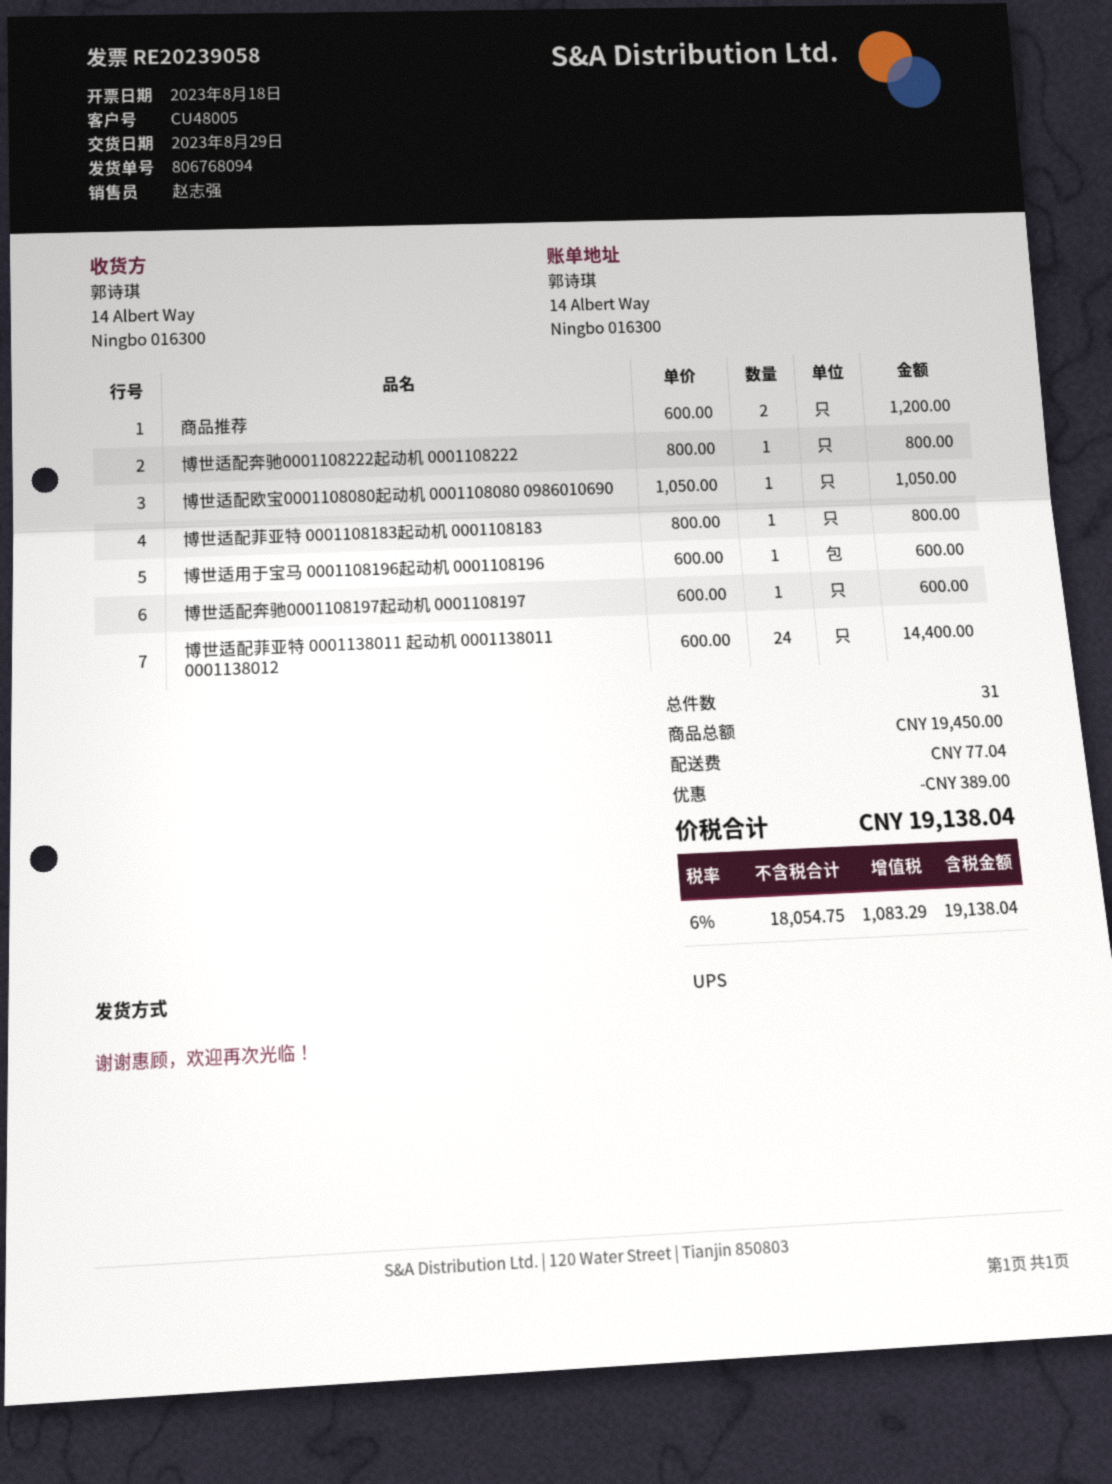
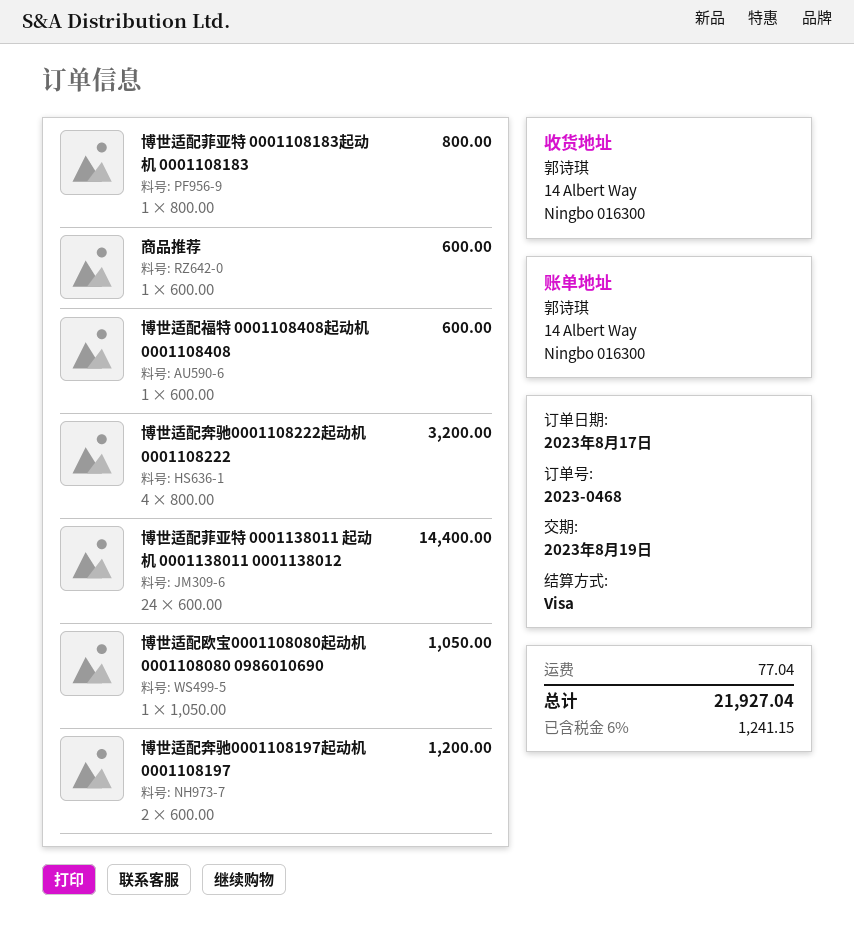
delivery date: 2023-08-29 -> 2023-08-19
商品推荐: 2 x 600.00 = 1200.00 -> 1 x 600.00 = 600.00
博世适配奔驰0001108222起动机 0001108222: 1 x 800.00 = 800.00 -> 4 x 800.00 = 3200.00
博世适用于宝马 0001108196起动机 0001108196: 1 x 600.00 = 600.00 -> none
博世适配奔驰0001108197起动机 0001108197: 1 x 600.00 = 600.00 -> 2 x 600.00 = 1200.00
博世适配福特 0001108408起动机 0001108408: none -> 1 x 600.00 = 600.00
discount: 389.00 -> none
tax: 6% = 1083.29 -> 6% = 1241.15
total: 19138.04 -> 21927.04

